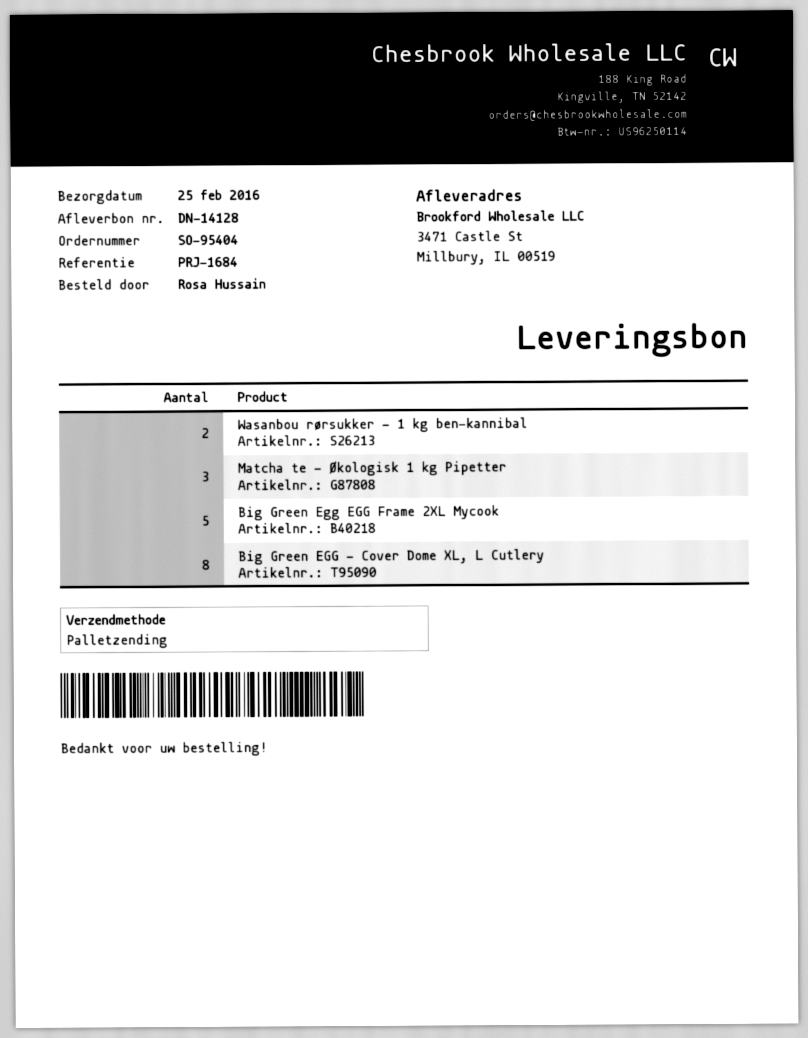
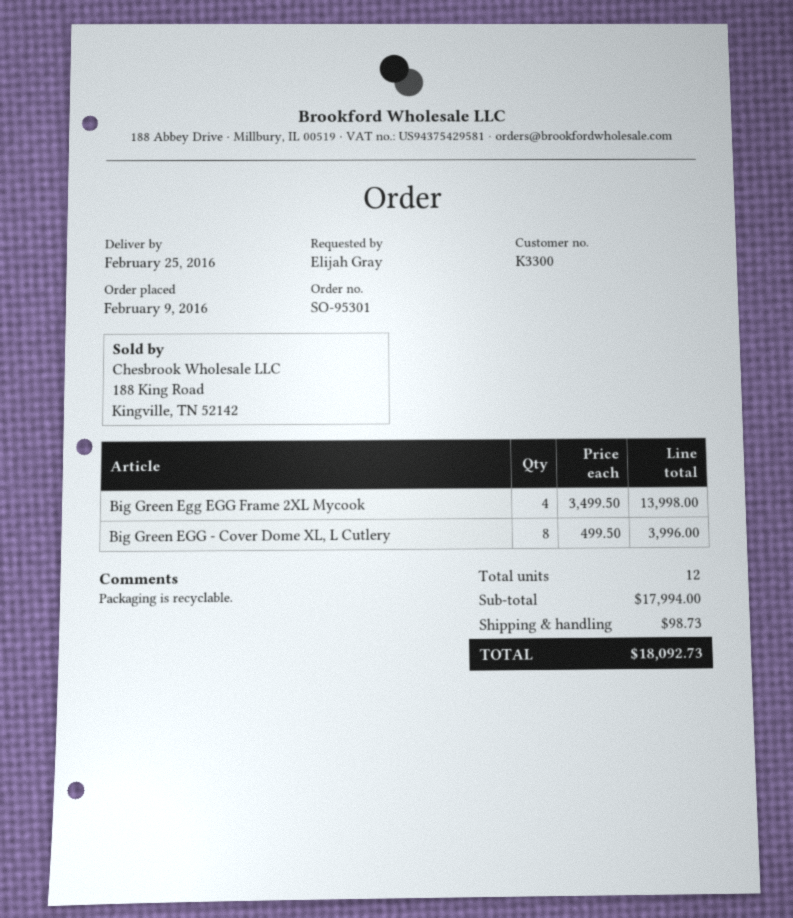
order number: SO-95404 -> SO-95301
ordered by: Rosa Hussain -> Elijah Gray
Wasanbou rørsukker - 1 kg ben-kannibal: 2 -> none
Matcha te - Økologisk 1 kg Pipetter: 3 -> none
Big Green Egg EGG Frame 2XL Mycook: 5 -> 4

